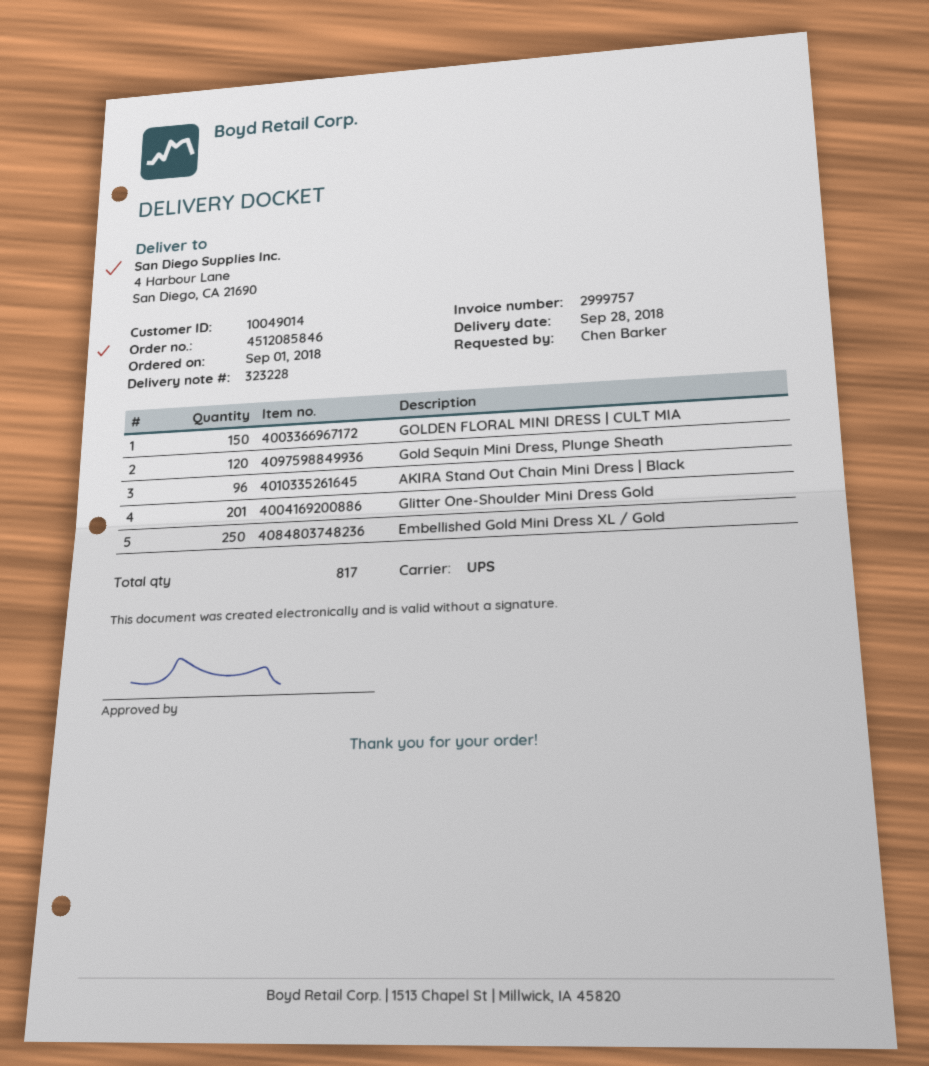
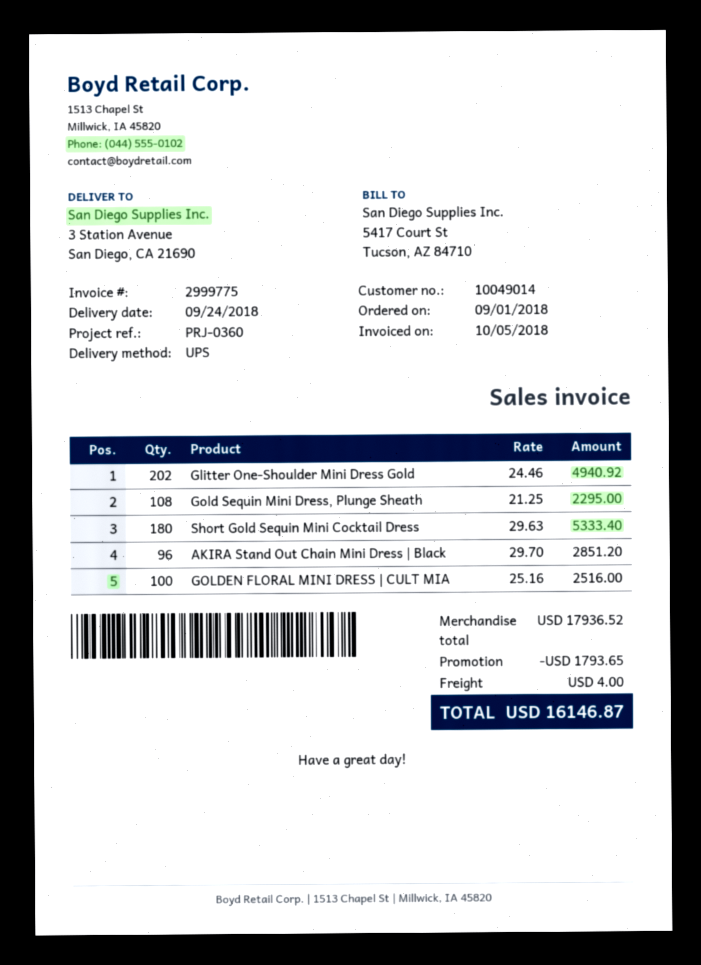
delivery date: 2018-09-28 -> 2018-09-24
invoice number: 2999757 -> 2999775
ship to: 4 Harbour Lane, San Diego, CA 21690 -> 3 Station Avenue, San Diego, CA 21690
GOLDEN FLORAL MINI DRESS | CULT MIA: 150 -> 100
Gold Sequin Mini Dress, Plunge Sheath: 120 -> 108
Glitter One-Shoulder Mini Dress Gold: 201 -> 202
Embellished Gold Mini Dress XL / Gold: 250 -> none
Short Gold Sequin Mini Cocktail Dress: none -> 180

